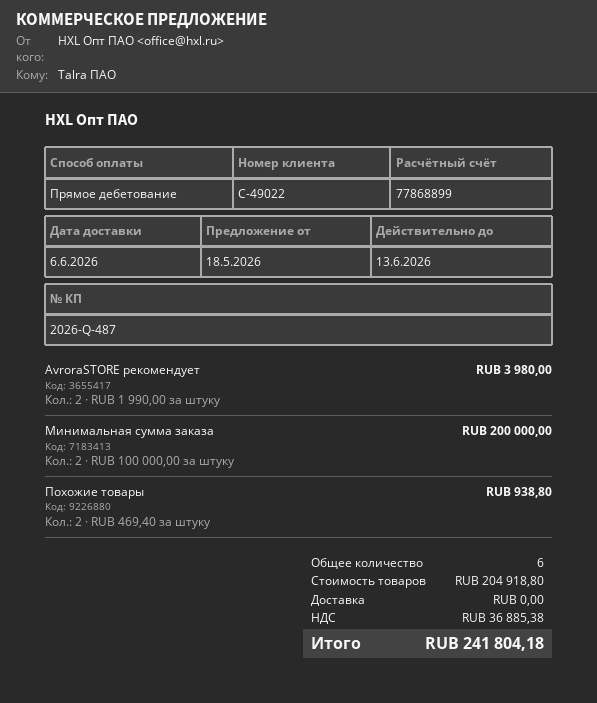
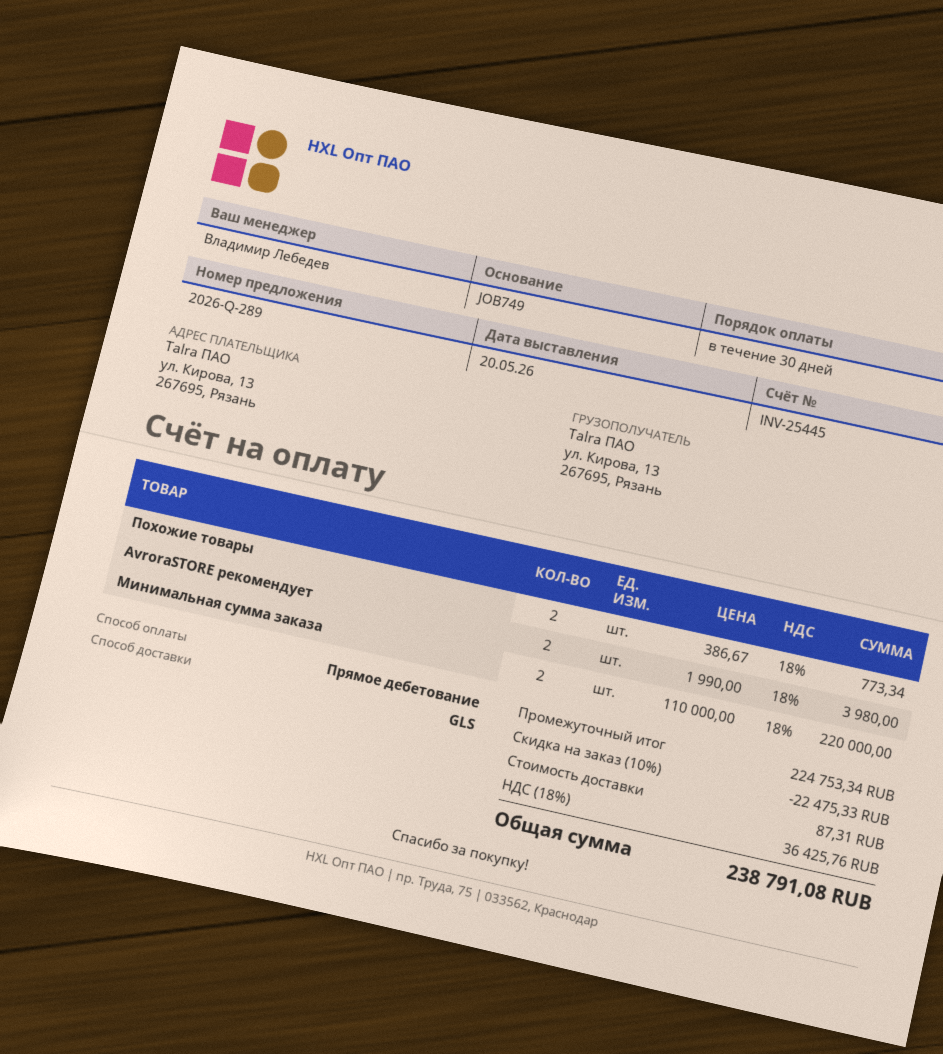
quote number: 2026-Q-487 -> 2026-Q-289
Минимальная сумма заказа: 2 x 100000.00 = 200000.00 -> 2 x 110000.00 = 220000.00
Похожие товары: 2 x 469.40 = 938.80 -> 2 x 386.67 = 773.34
subtotal: 204918.80 -> 224753.34
discount: none -> 10% = 22475.33
shipping: 0.00 -> 87.31
tax: 36885.38 -> 36425.76
total: 241804.18 -> 238791.08

